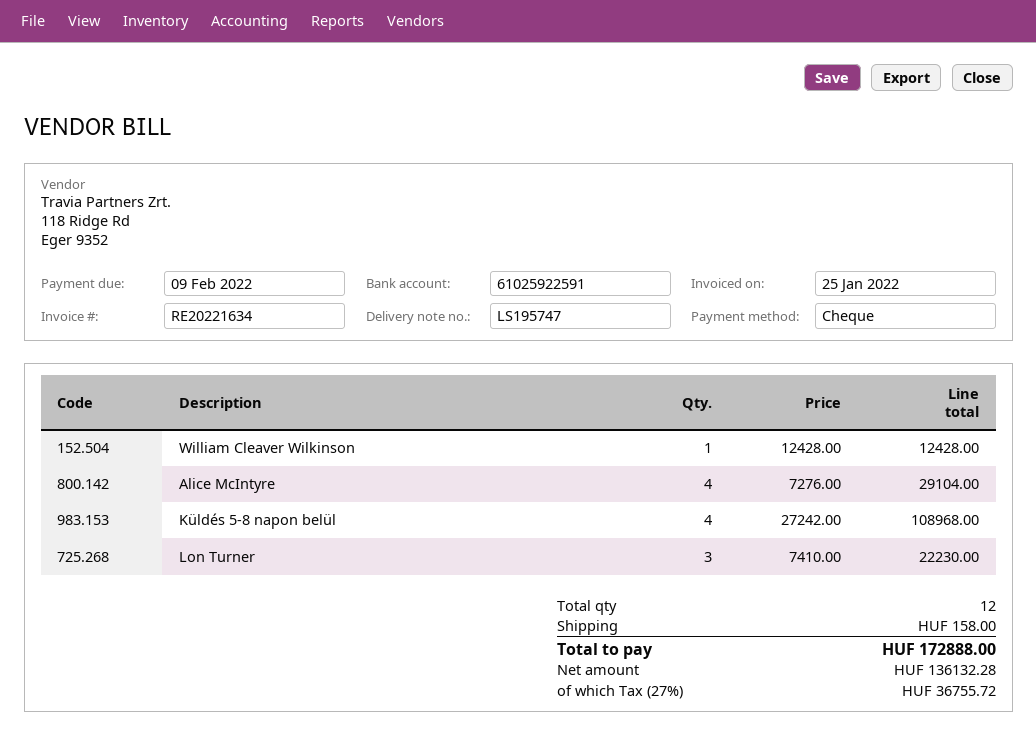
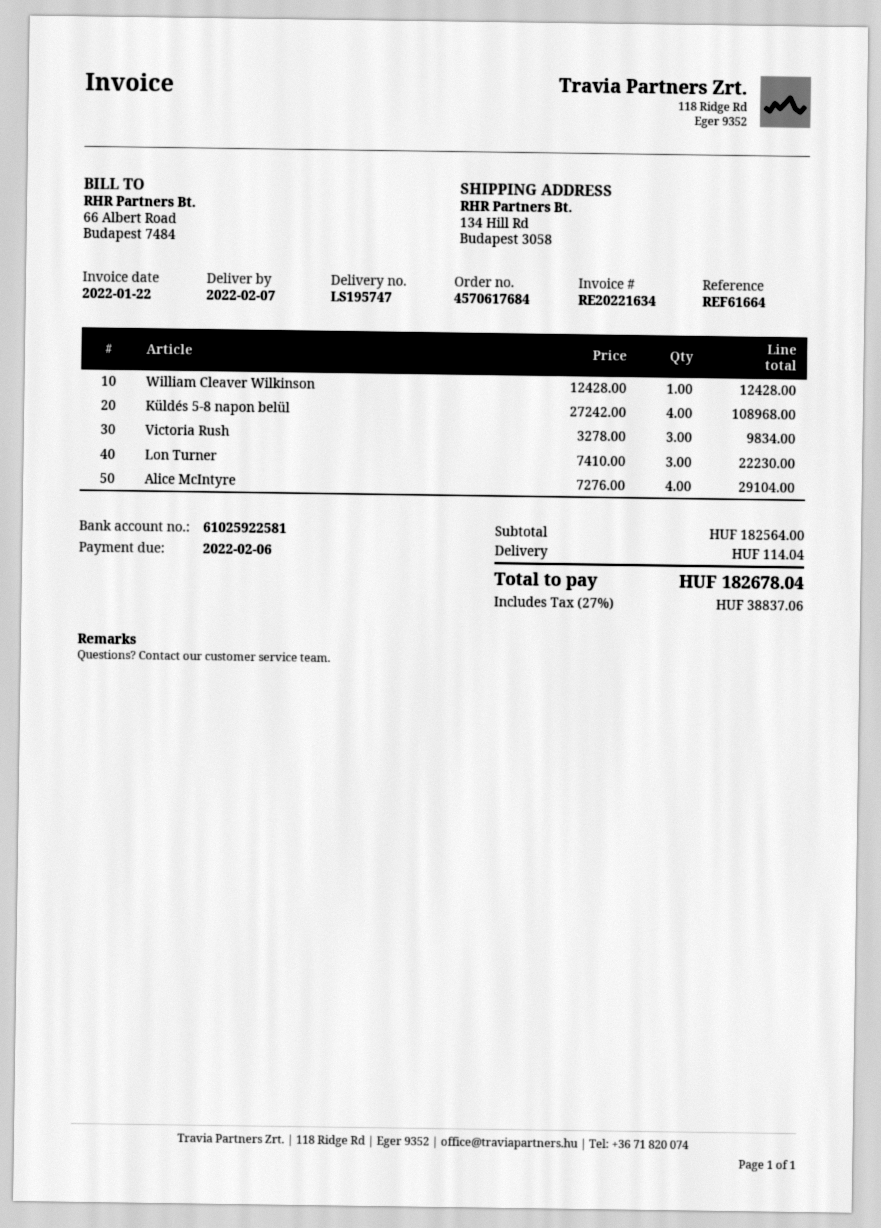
invoice date: 2022-01-25 -> 2022-01-22
due date: 2022-02-09 -> 2022-02-06
bank account: 61025922591 -> 61025922581
Victoria Rush: none -> 3 x 3278.00 = 9834.00
shipping: 158.00 -> 114.04
tax: 27% = 36755.72 -> 27% = 38837.06
total: 172888.00 -> 182678.04

